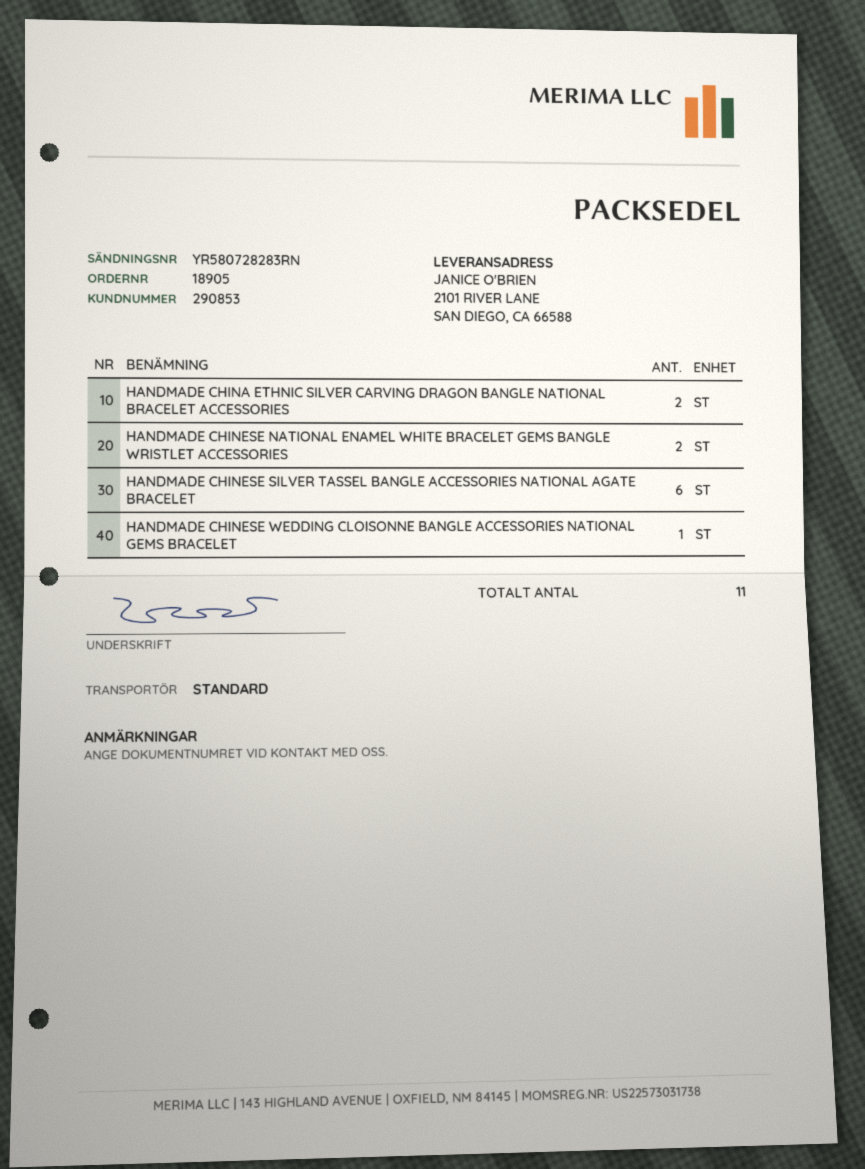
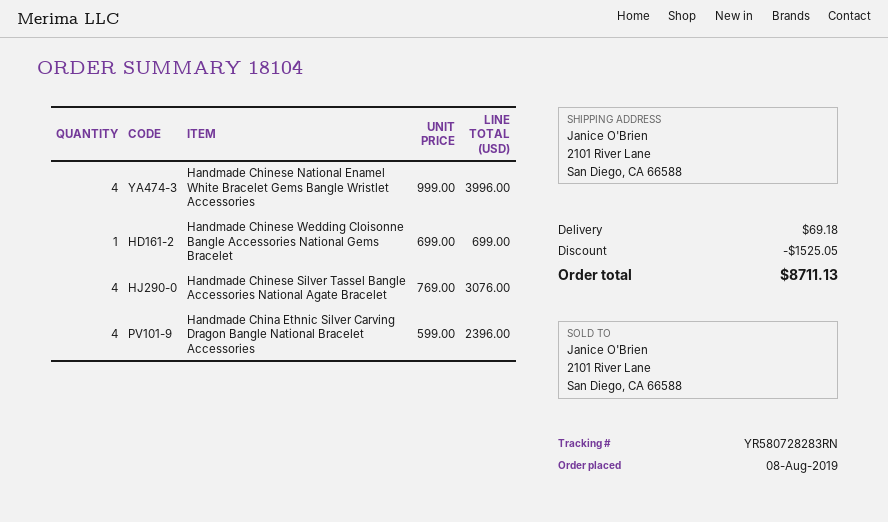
order number: 18905 -> 18104
HANDMADE CHINA ETHNIC SILVER CARVING DRAGON BANGLE NATIONAL BRACELET ACCESSORIES: 2 -> 4
HANDMADE CHINESE NATIONAL ENAMEL WHITE BRACELET GEMS BANGLE WRISTLET ACCESSORIES: 2 -> 4
HANDMADE CHINESE SILVER TASSEL BANGLE ACCESSORIES NATIONAL AGATE BRACELET: 6 -> 4

